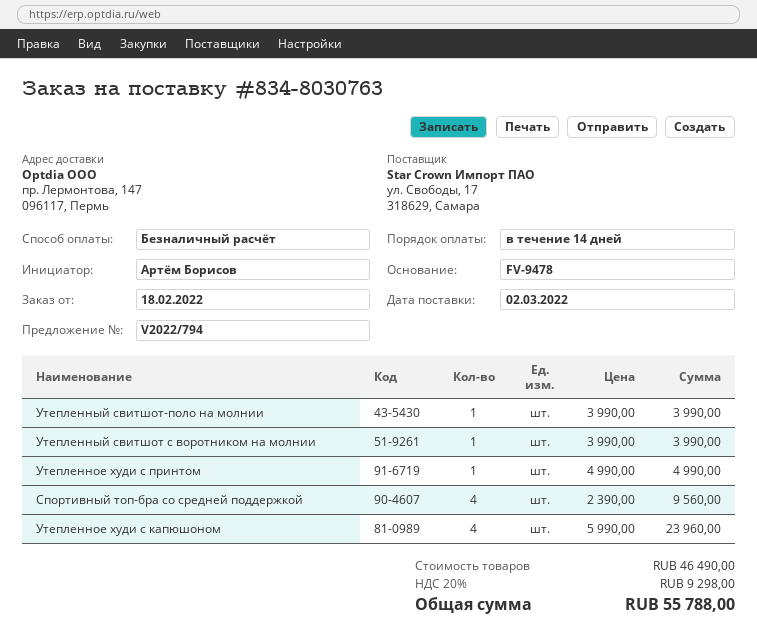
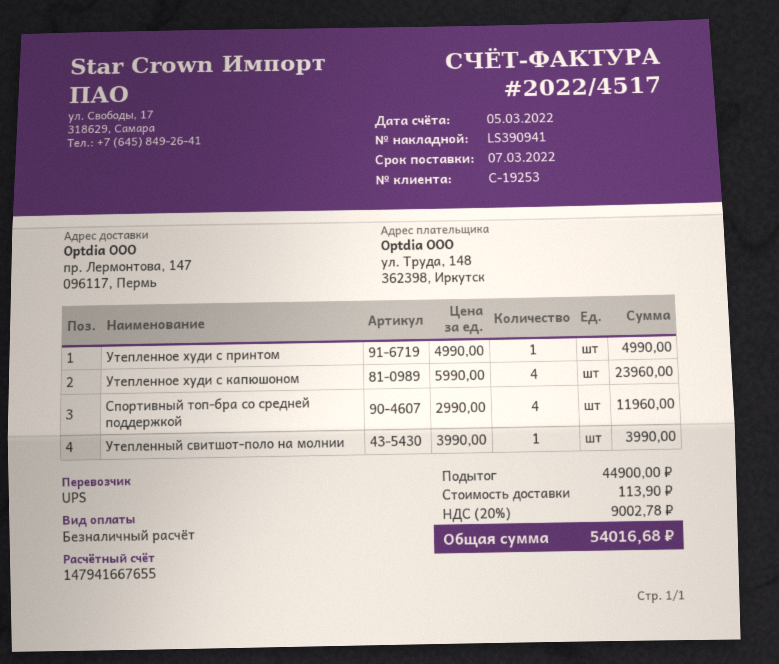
delivery date: 2022-03-02 -> 2022-03-07
Утепленный свитшот с воротником на молнии: 1 x 3990.00 = 3990.00 -> none
Спортивный топ-бра со средней поддержкой: 4 x 2390.00 = 9560.00 -> 4 x 2990.00 = 11960.00
subtotal: 46490.00 -> 44900.00
shipping: none -> 113.90
tax: 20% = 9298.00 -> 20% = 9002.78
total: 55788.00 -> 54016.68

